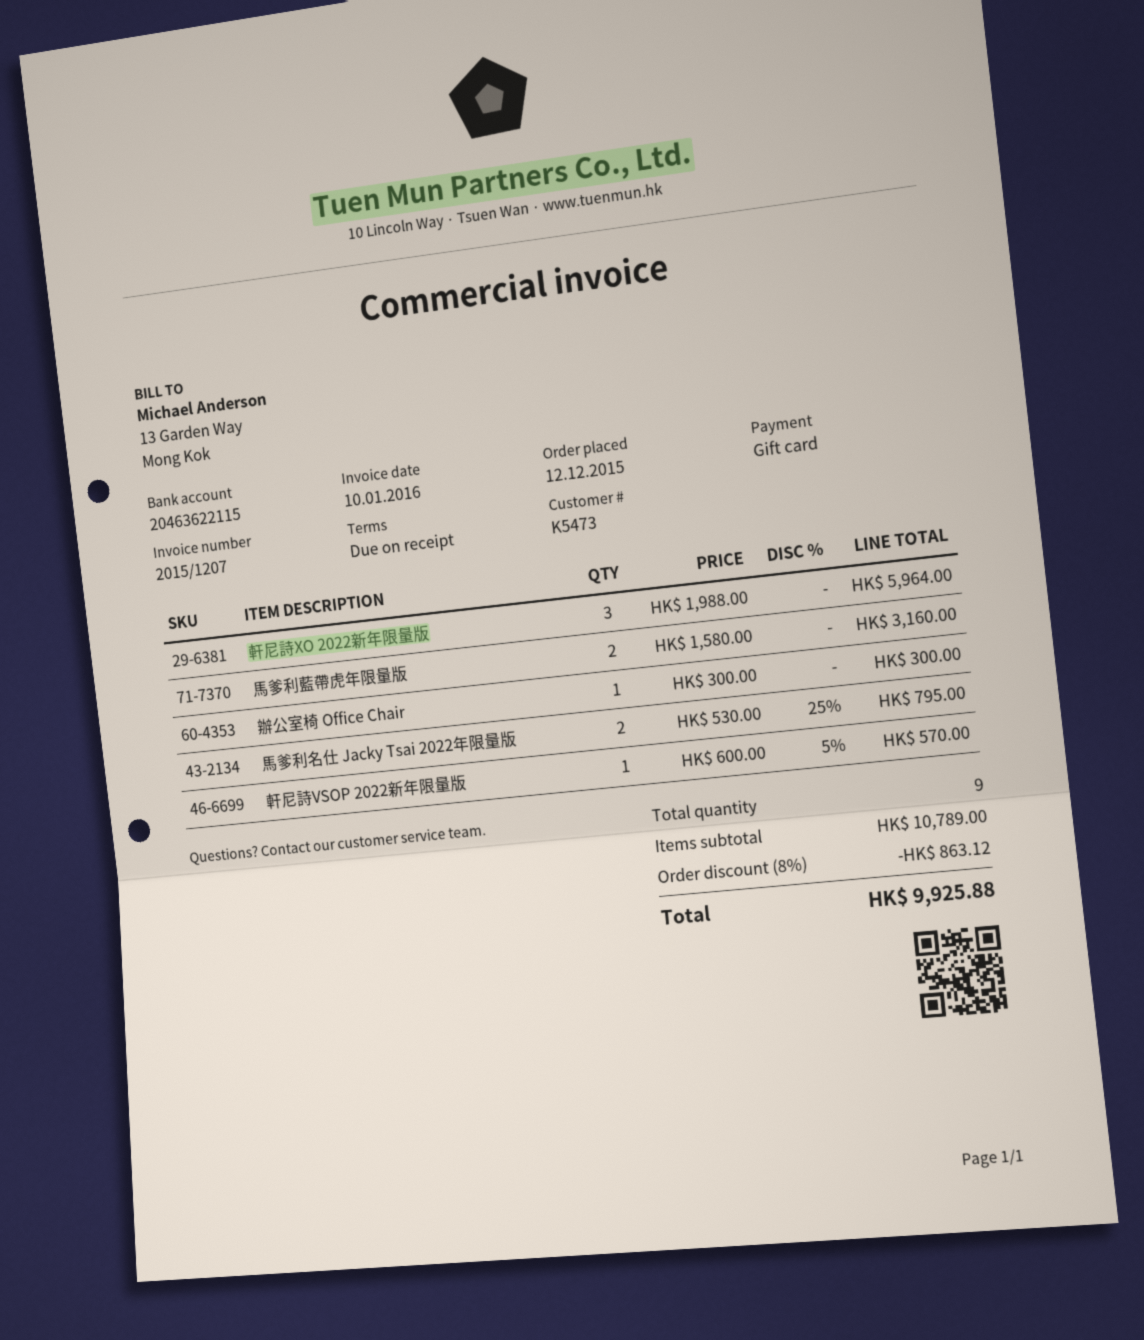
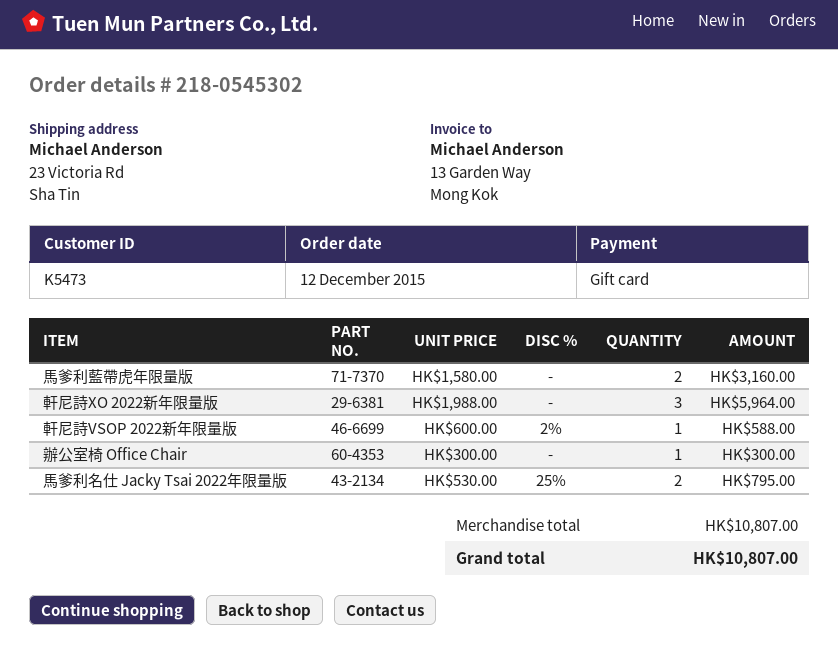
軒尼詩VSOP 2022新年限量版: 1 x 600.00 - 5% = 570.00 -> 1 x 600.00 - 2% = 588.00
subtotal: 10789.00 -> 10807.00
discount: 8% = 863.12 -> none
total: 9925.88 -> 10807.00

